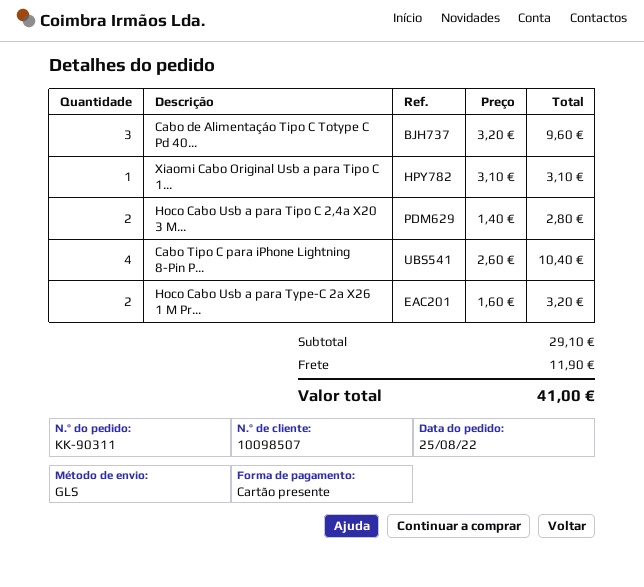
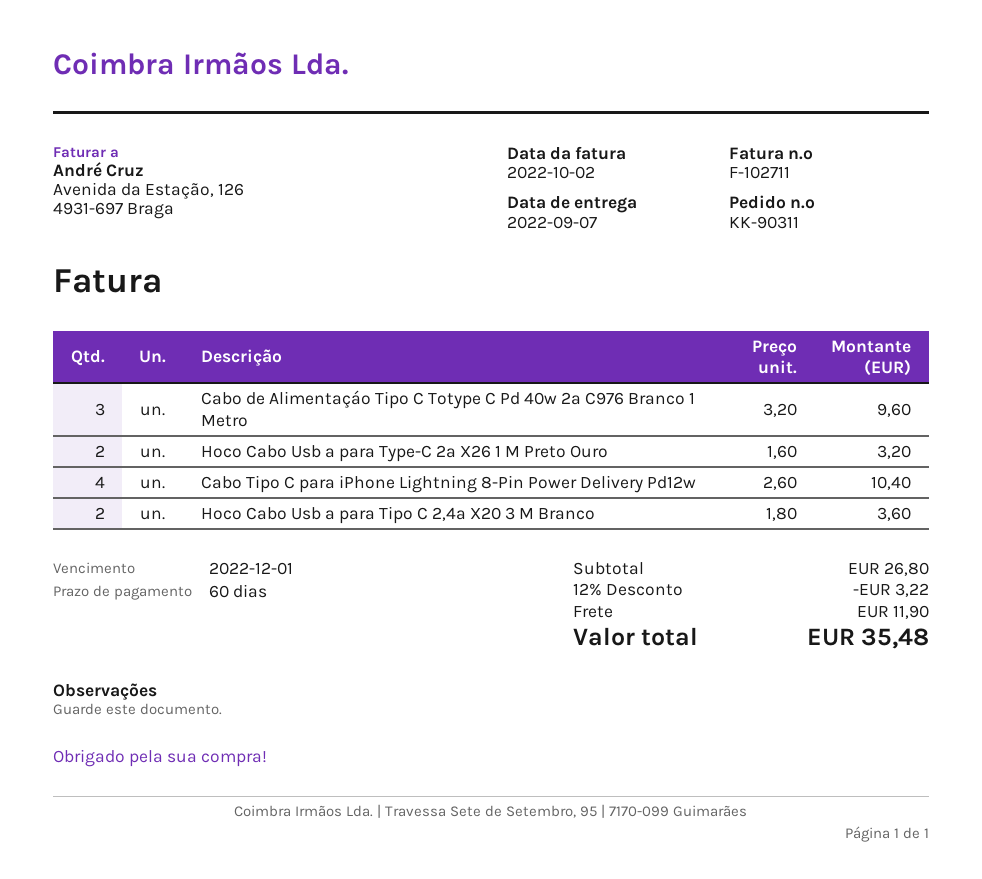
Xiaomi Cabo Original Usb a para Tipo C 1...: 1 x 3.10 = 3.10 -> none
Hoco Cabo Usb a para Tipo C 2,4a X20 3 M...: 2 x 1.40 = 2.80 -> 2 x 1.80 = 3.60
subtotal: 29.10 -> 26.80
discount: none -> 12% = 3.22
total: 41.00 -> 35.48

